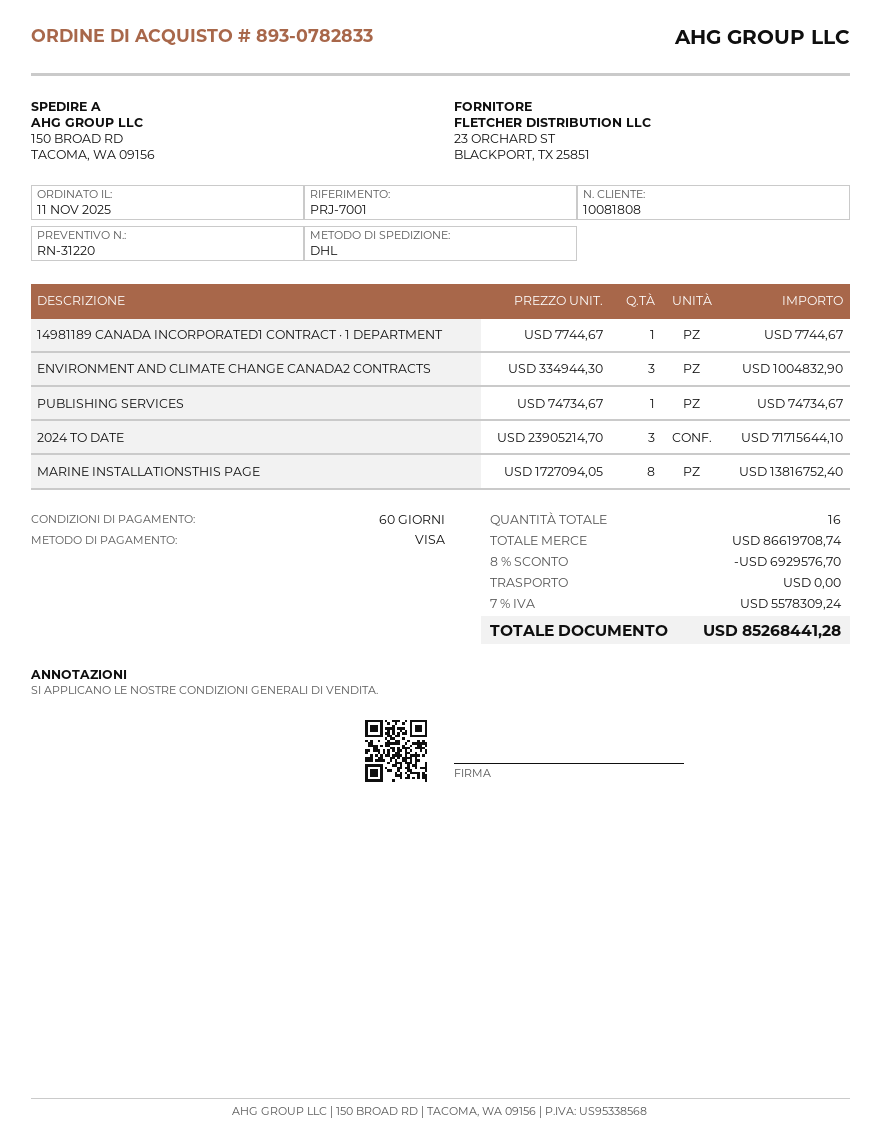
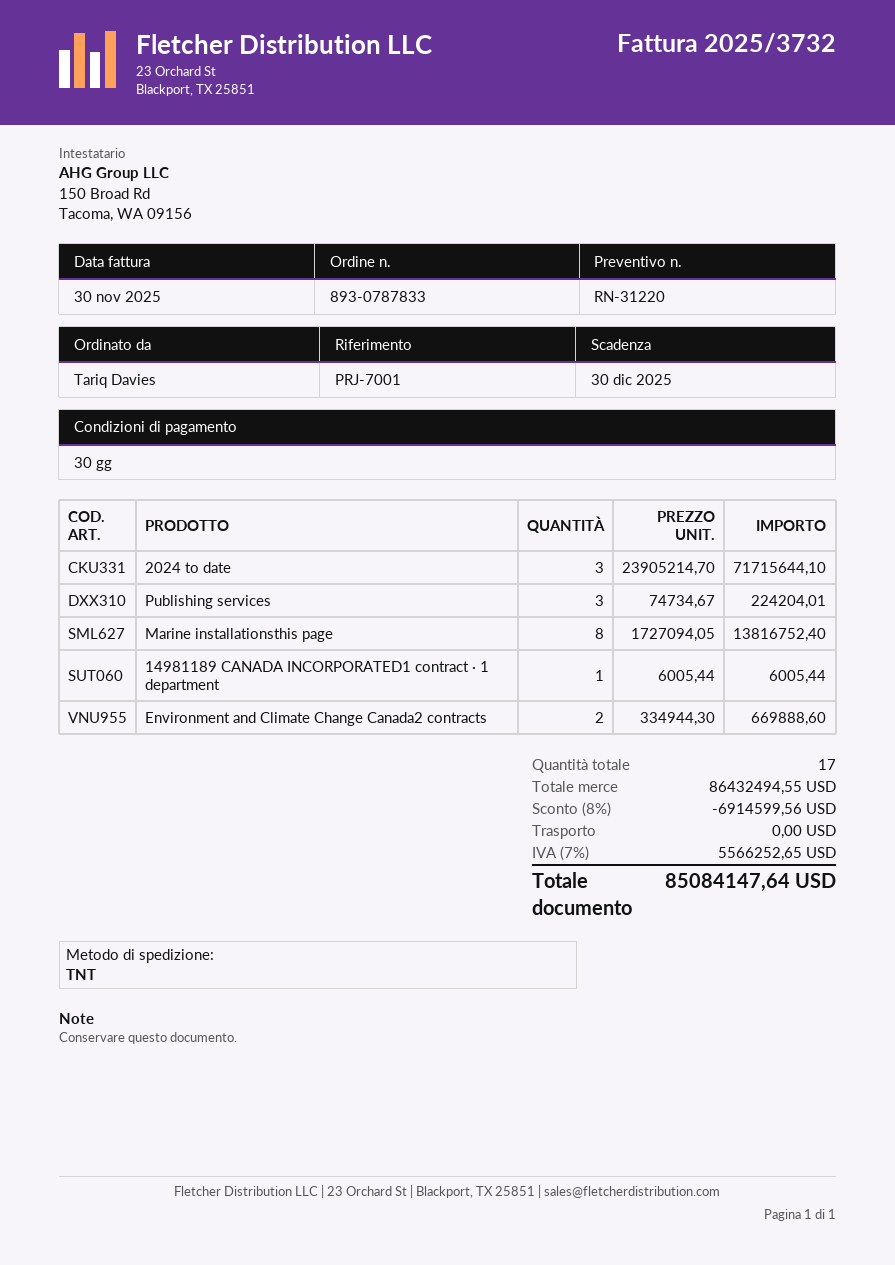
order number: 893-0782833 -> 893-0787833
payment terms: 60 days -> 30 days
shipping method: DHL -> TNT
14981189 CANADA INCORPORATED1 CONTRACT · 1 DEPARTMENT: 1 x 7744.67 = 7744.67 -> 1 x 6005.44 = 6005.44
ENVIRONMENT AND CLIMATE CHANGE CANADA2 CONTRACTS: 3 x 334944.30 = 1004832.90 -> 2 x 334944.30 = 669888.60
PUBLISHING SERVICES: 1 x 74734.67 = 74734.67 -> 3 x 74734.67 = 224204.01
total quantity: 16 -> 17
subtotal: 86619708.74 -> 86432494.55
discount: 8% = 6929576.70 -> 8% = 6914599.56
tax: 7% = 5578309.24 -> 7% = 5566252.65
total: 85268441.28 -> 85084147.64

